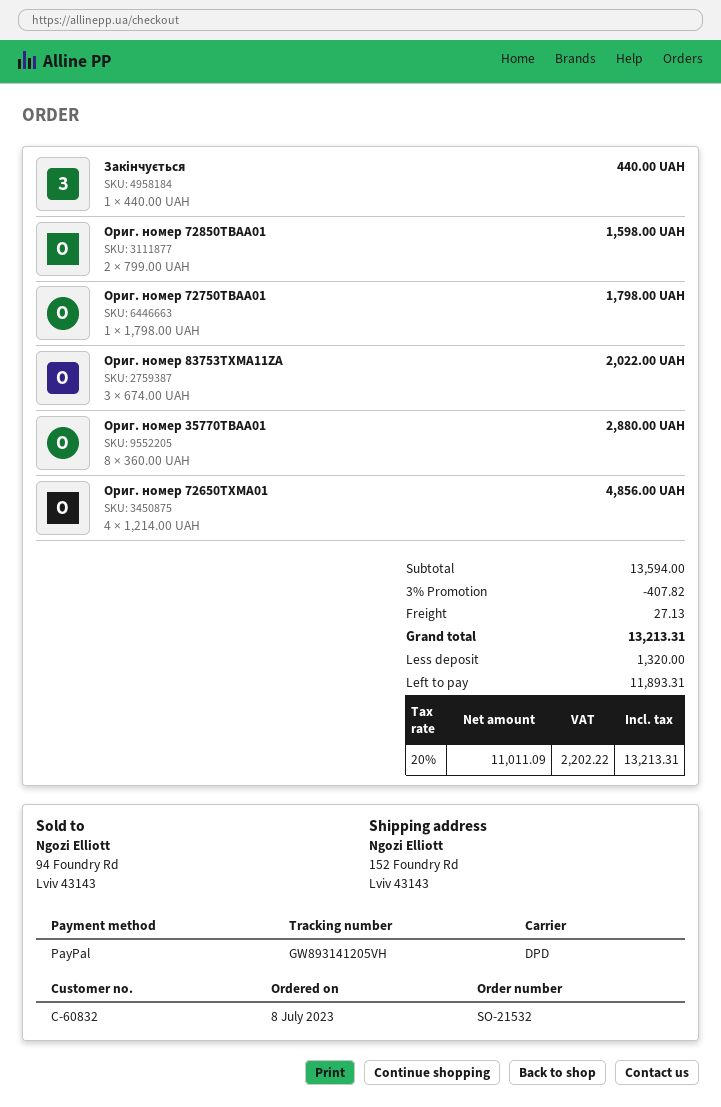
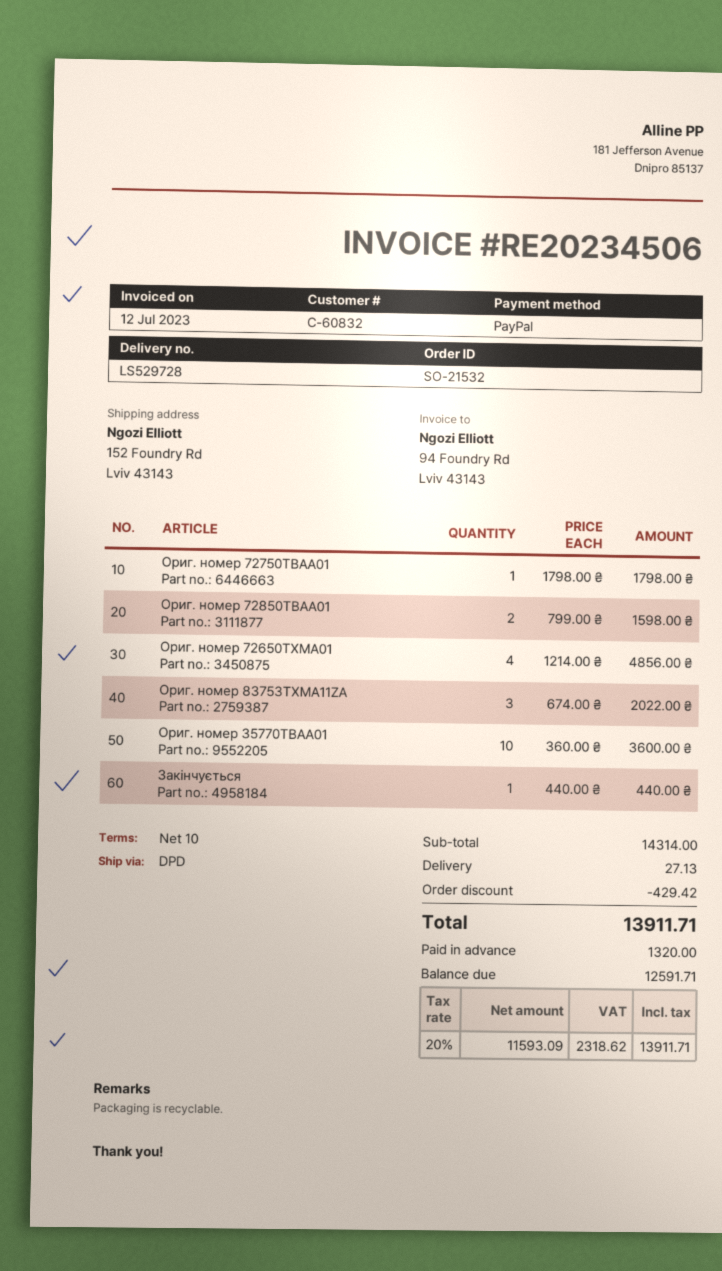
Ориг. номер 35770TBAA01: 8 x 360.00 = 2880.00 -> 10 x 360.00 = 3600.00
subtotal: 13594.00 -> 14314.00
discount: 407.82 -> 429.42
net: 11011.09 -> 11593.09
tax: 20% = 2202.22 -> 20% = 2318.62
total: 13213.31 -> 13911.71
balance: 11893.31 -> 12591.71

